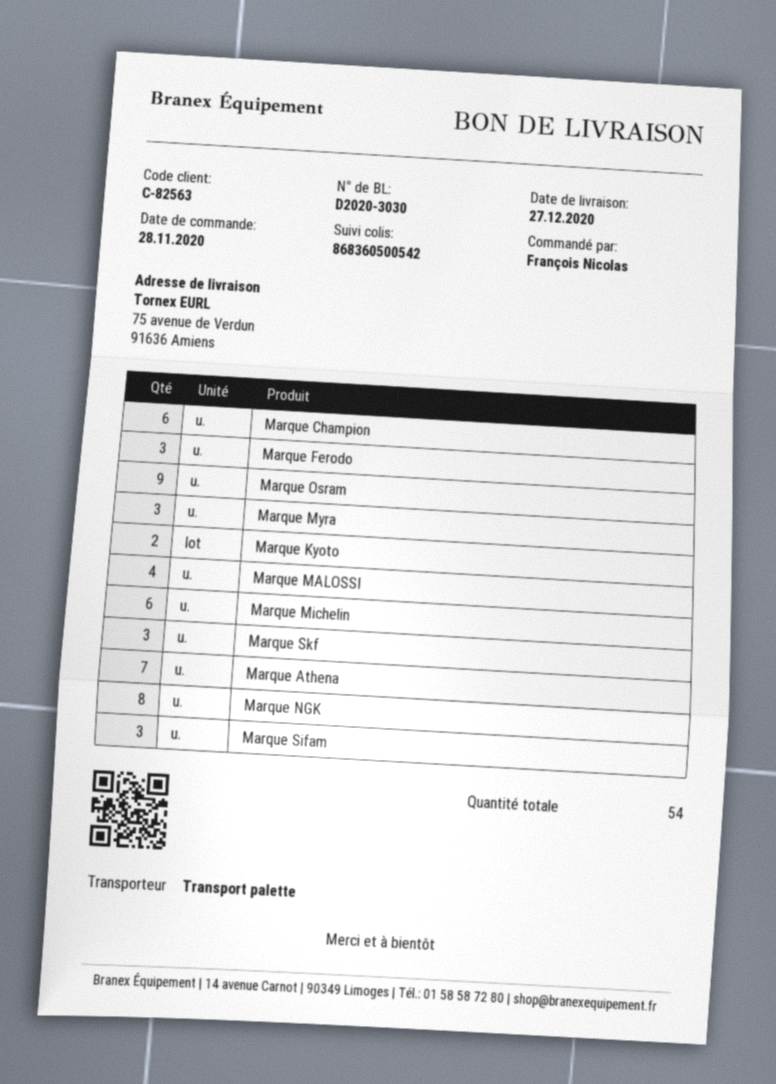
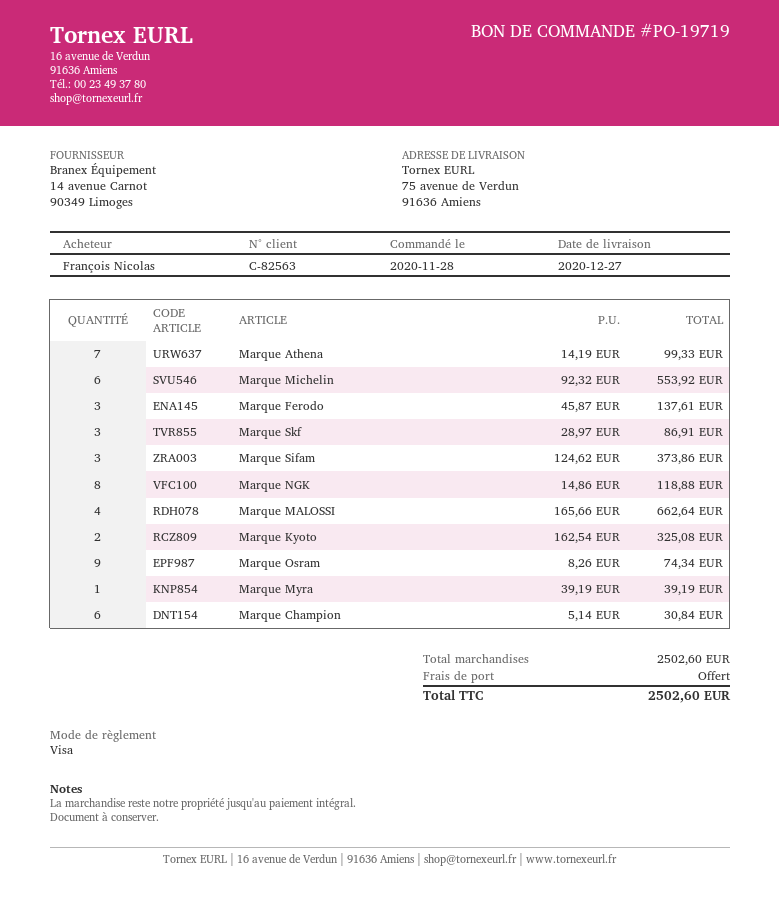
Marque Myra: 3 -> 1

